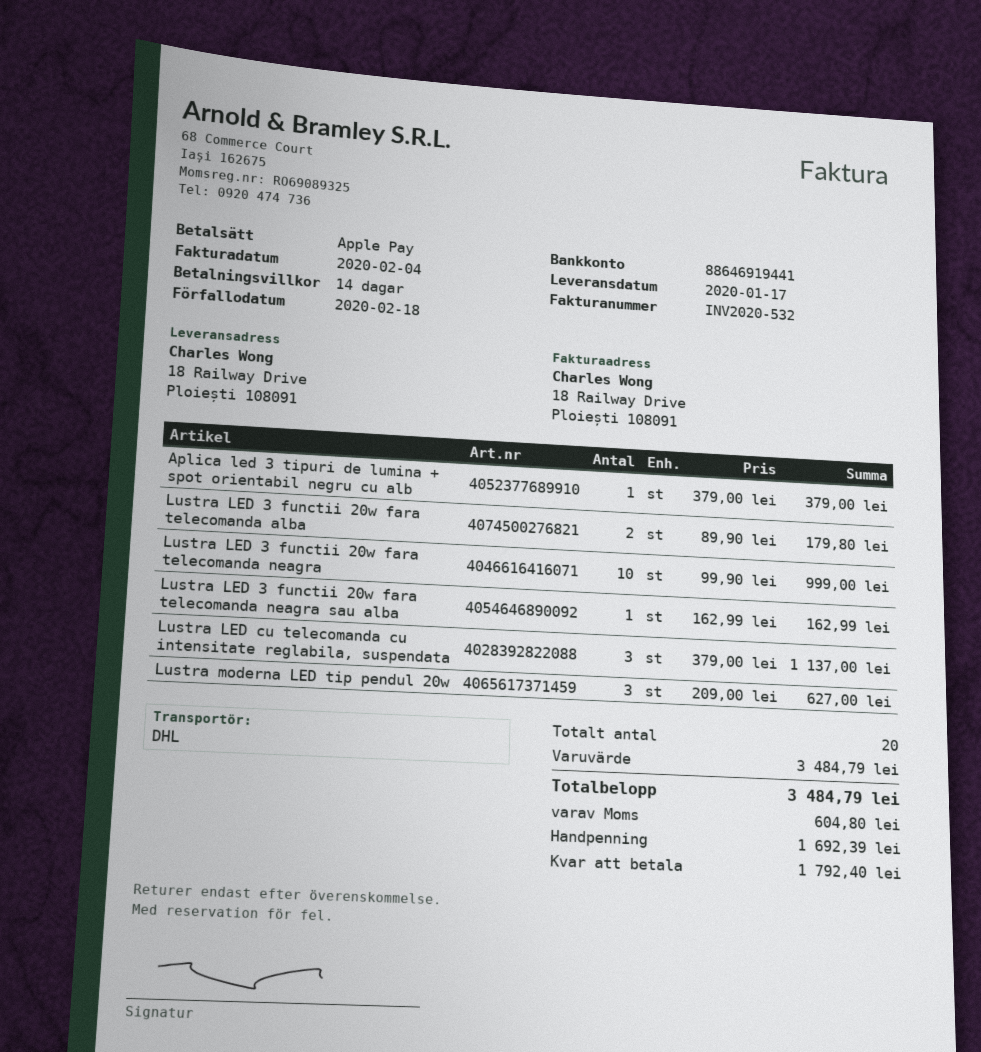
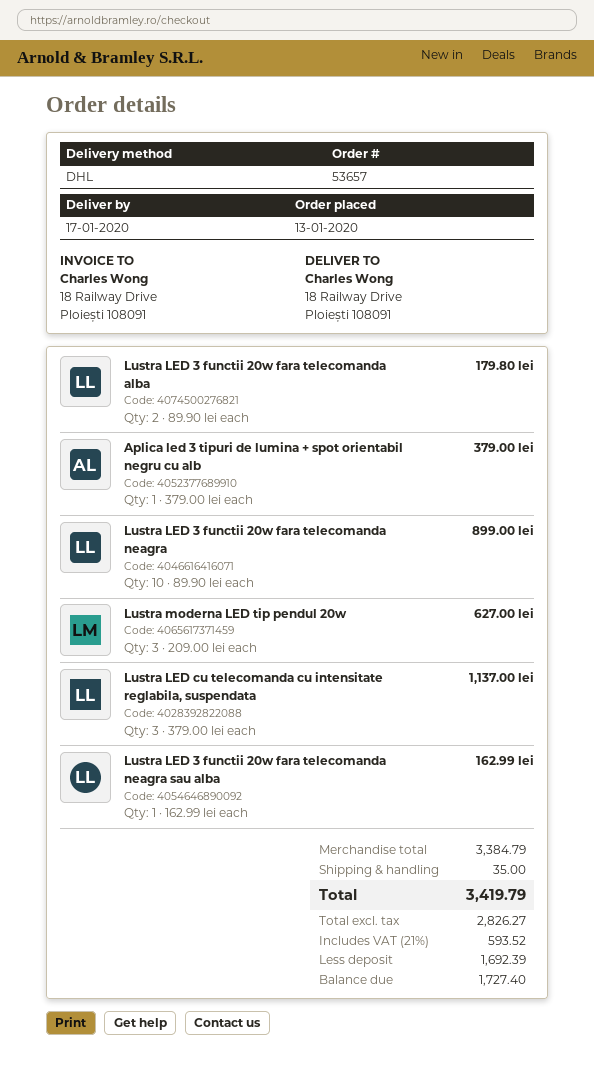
Lustra LED 3 functii 20w fara telecomanda neagra: 10 x 99.90 = 999.00 -> 10 x 89.90 = 899.00
subtotal: 3484.79 -> 3384.79
shipping: none -> 35.00
tax: 604.80 -> 593.52
total: 3484.79 -> 3419.79
balance: 1792.40 -> 1727.40

